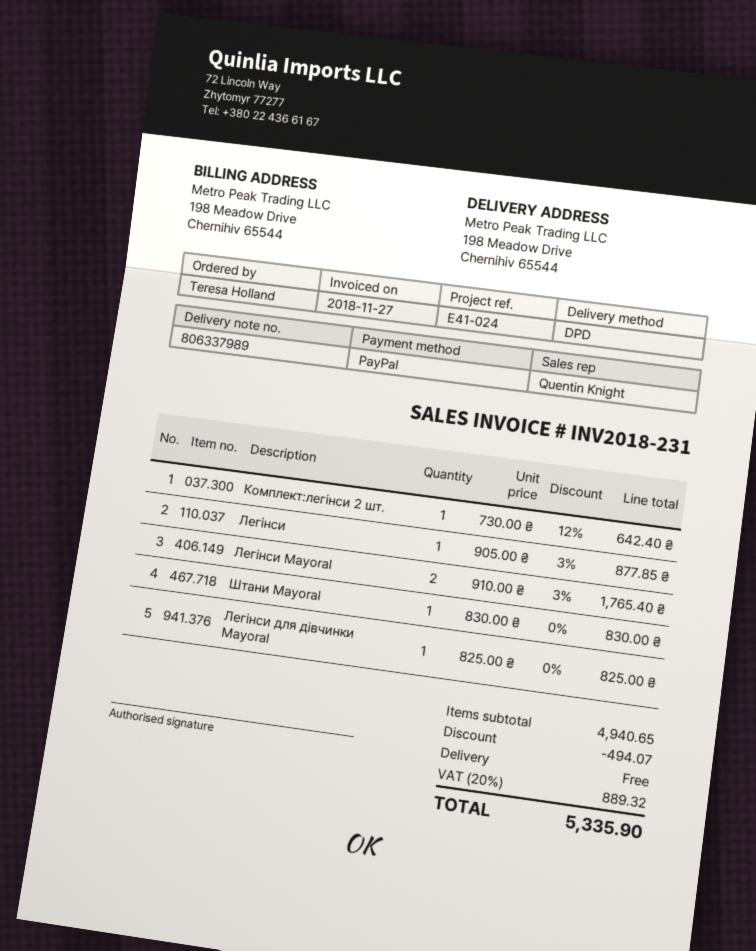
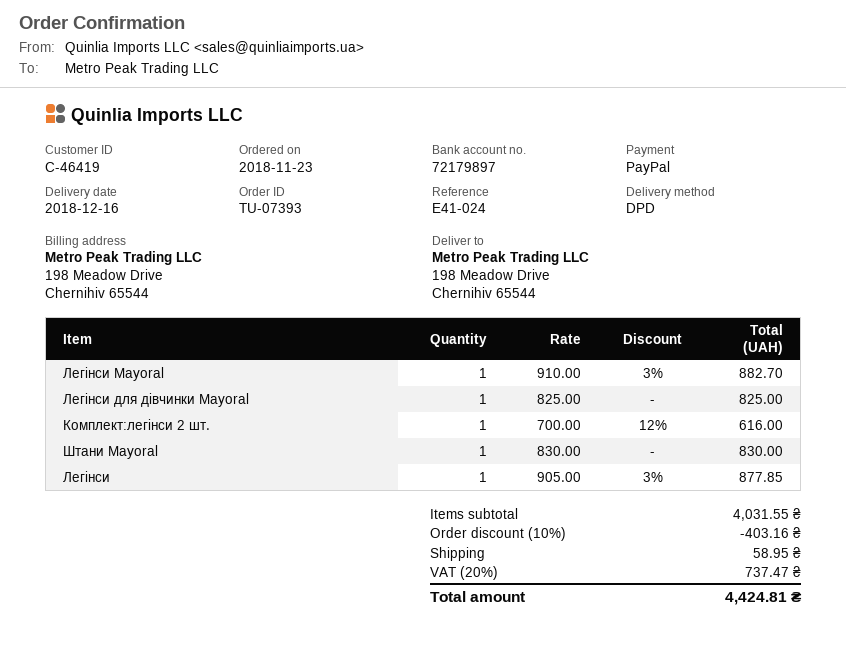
Комплект:легінси 2 шт.: 1 x 730.00 - 12% = 642.40 -> 1 x 700.00 - 12% = 616.00
Легінси Mayoral: 2 x 910.00 - 3% = 1765.40 -> 1 x 910.00 - 3% = 882.70
subtotal: 4940.65 -> 4031.55
discount: 494.07 -> 403.16
shipping: 0.00 -> 58.95
tax: 20% = 889.32 -> 20% = 737.47
total: 5335.90 -> 4424.81

